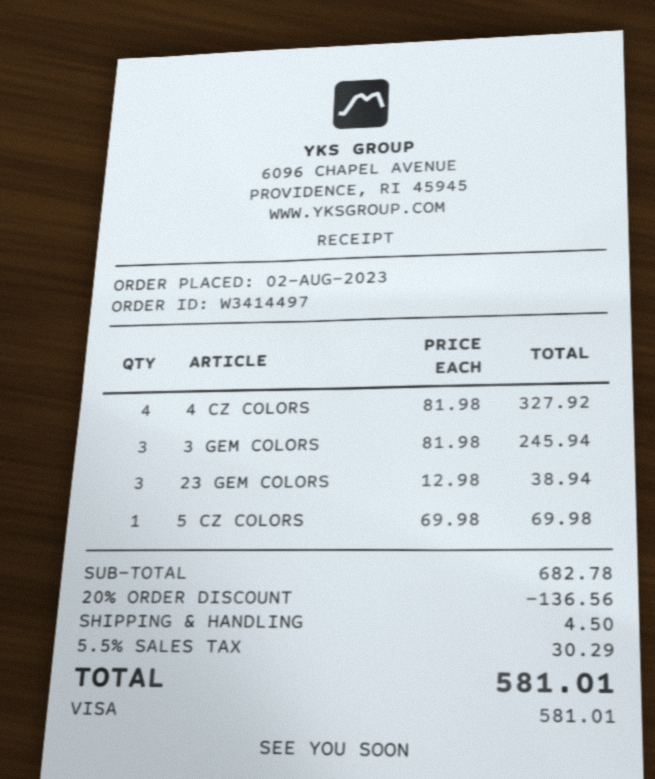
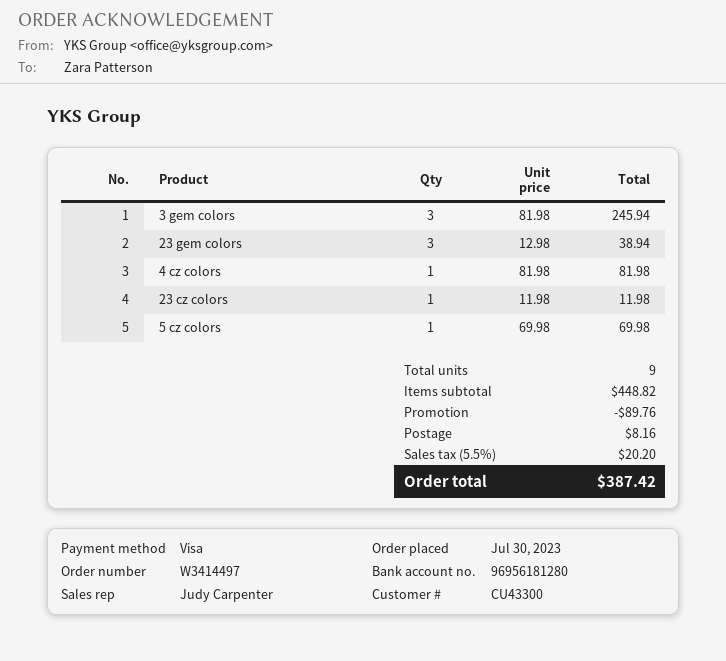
order date: 2023-08-02 -> 2023-07-30
4 CZ COLORS: 4 x 81.98 = 327.92 -> 1 x 81.98 = 81.98
23 cz colors: none -> 1 x 11.98 = 11.98
subtotal: 682.78 -> 448.82
discount: 136.56 -> 89.76
shipping: 4.50 -> 8.16
tax: 5.5% = 30.29 -> 5.5% = 20.20
total: 581.01 -> 387.42

